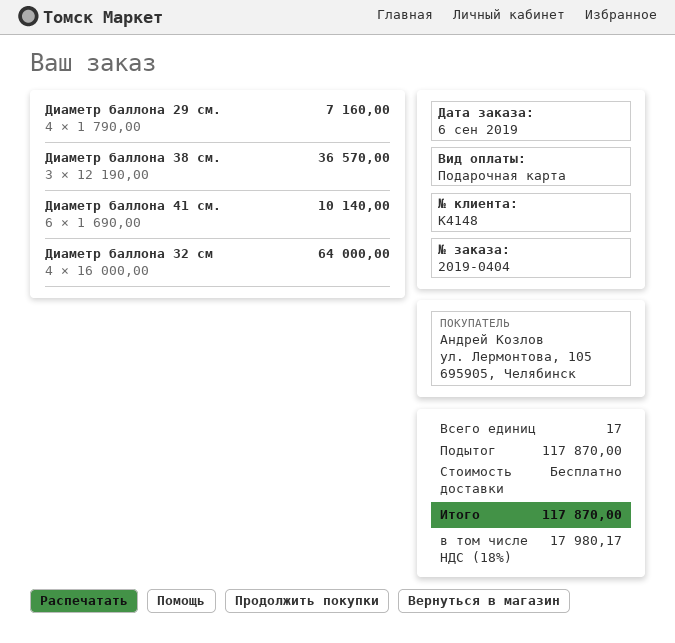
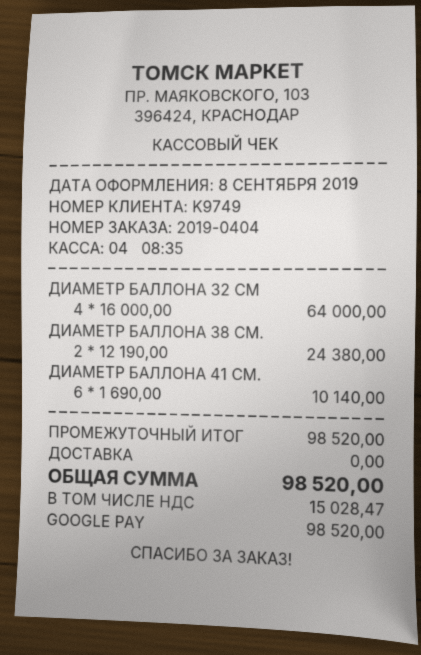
order date: 2019-09-06 -> 2019-09-08
customer number: K4148 -> K9749
payment method: gift card -> Google Pay
Диаметр баллона 29 см.: 4 x 1790.00 = 7160.00 -> none
Диаметр баллона 38 см.: 3 x 12190.00 = 36570.00 -> 2 x 12190.00 = 24380.00
subtotal: 117870.00 -> 98520.00
tax: 17980.17 -> 15028.47
total: 117870.00 -> 98520.00

